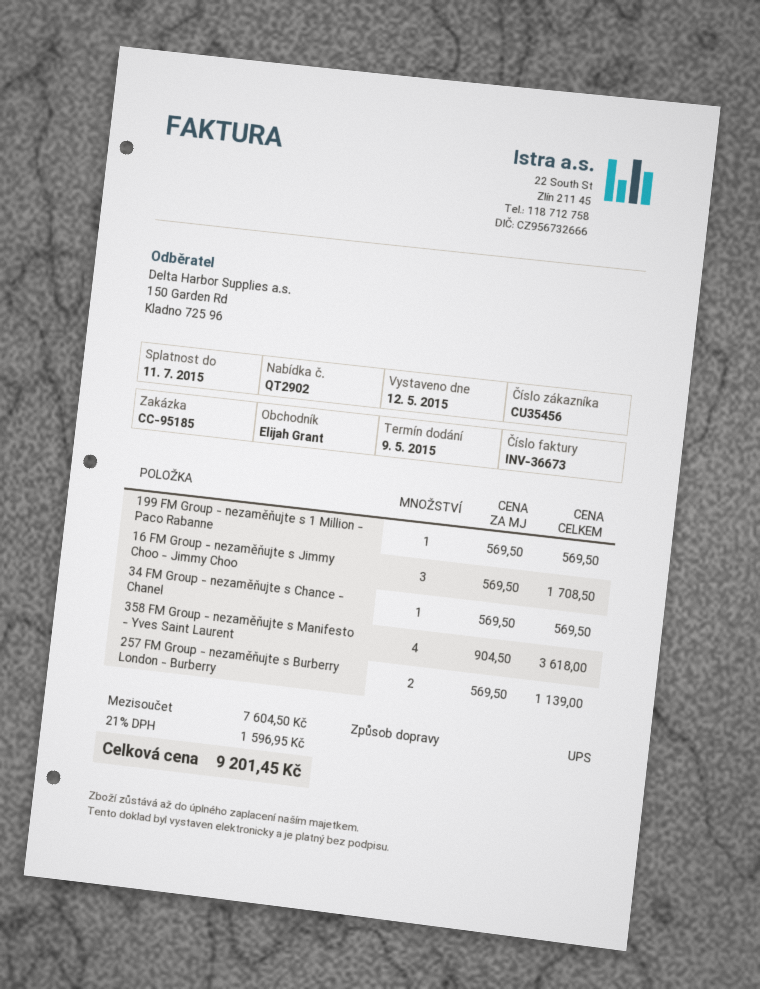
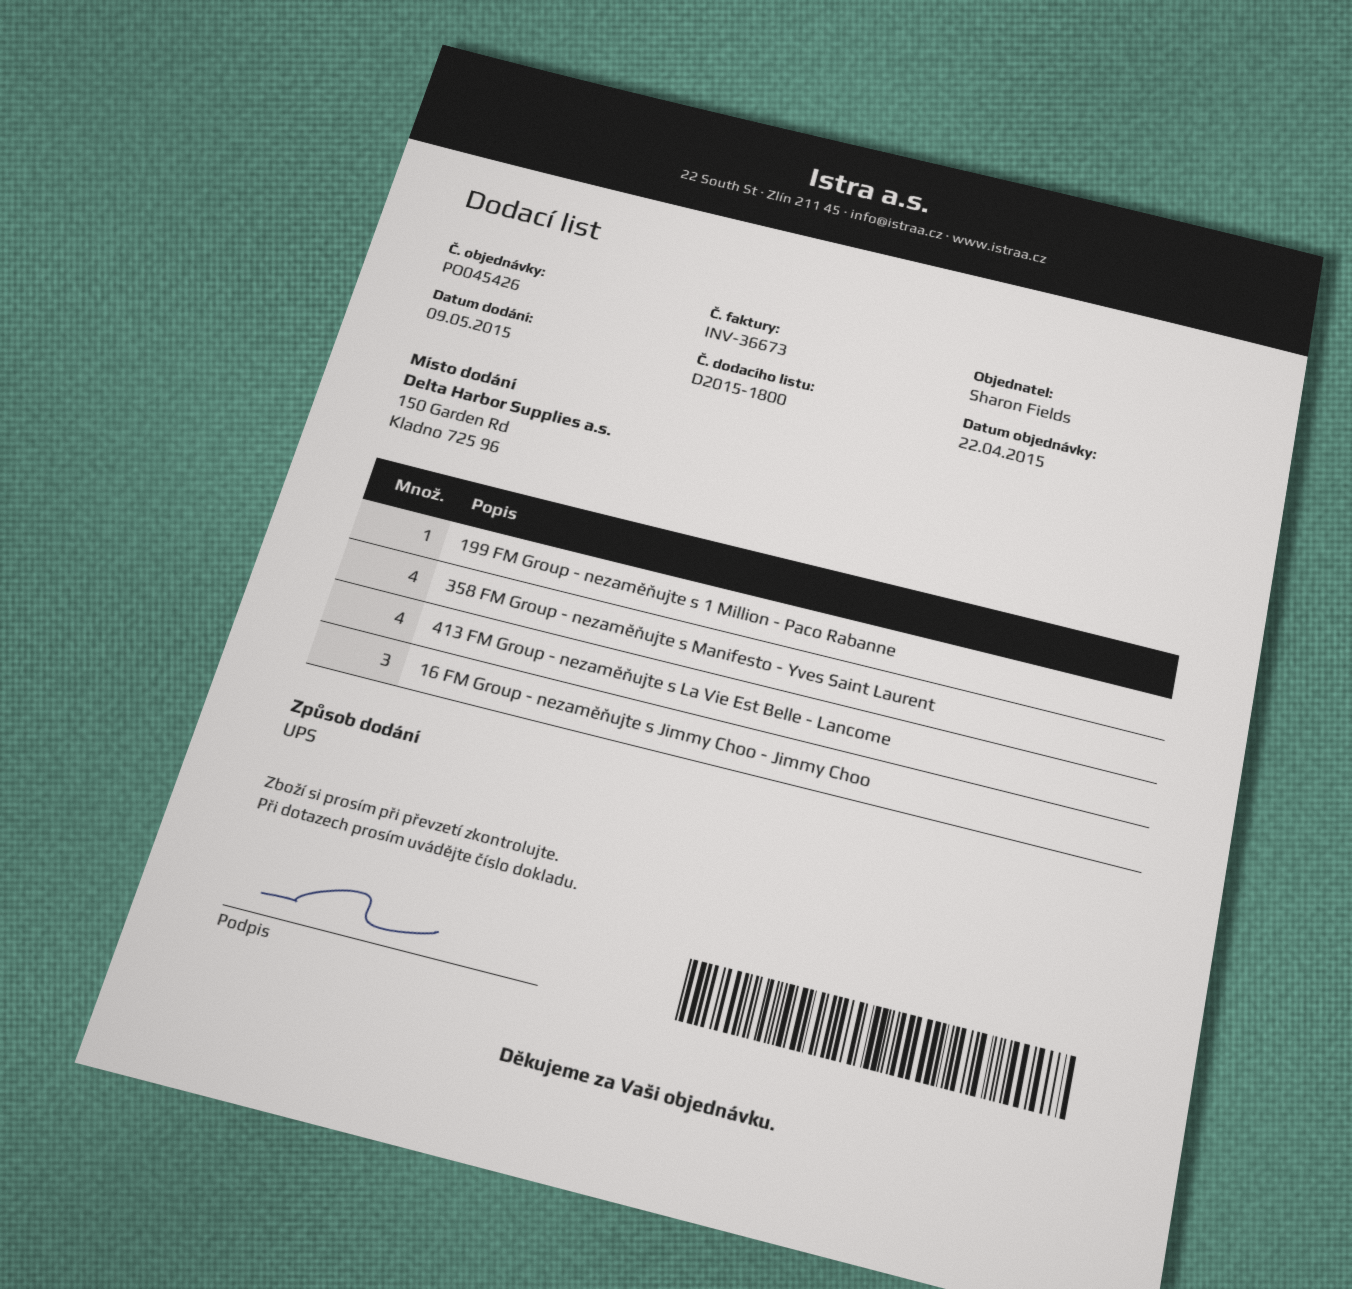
34 FM Group - nezaměňujte s Chance - Chanel: 1 -> none
257 FM Group - nezaměňujte s Burberry London - Burberry: 2 -> none
413 FM Group - nezaměňujte s La Vie Est Belle - Lancome: none -> 4

